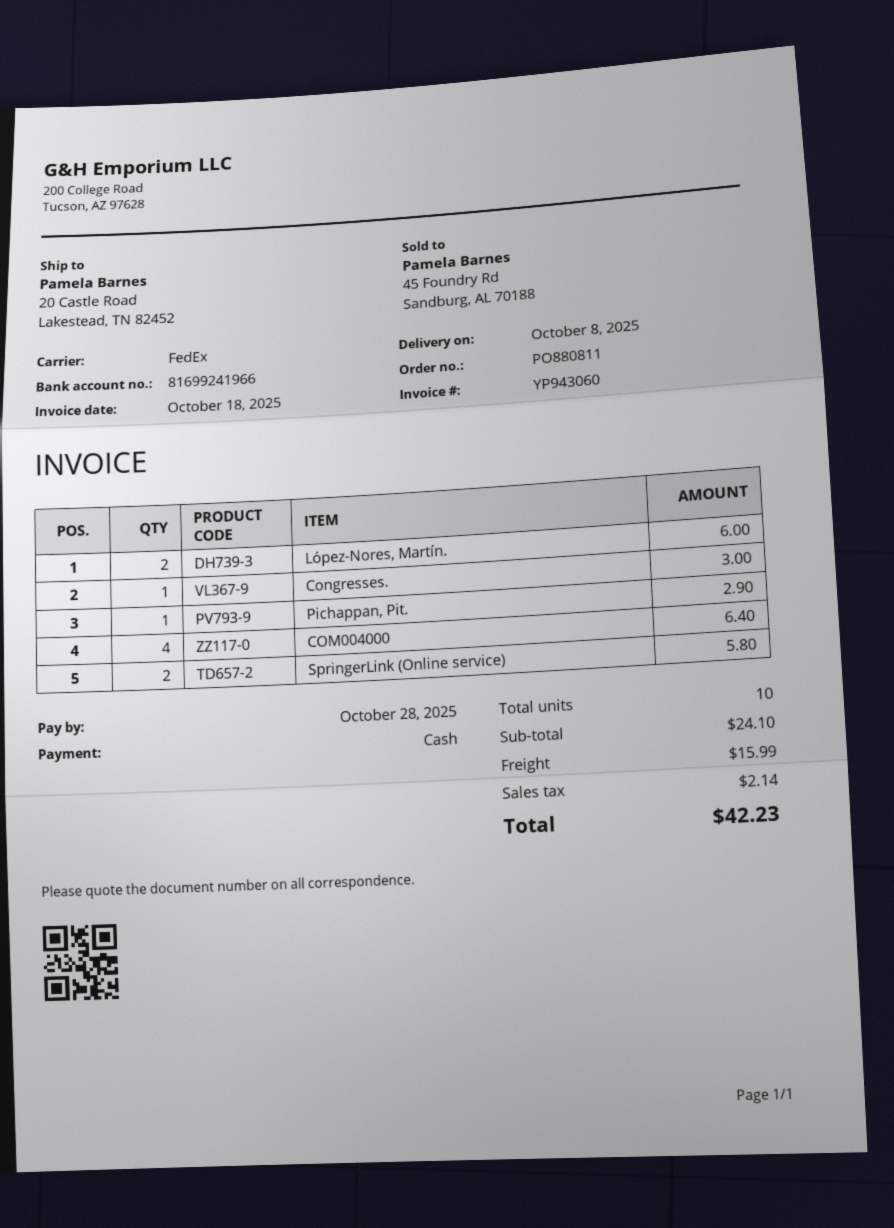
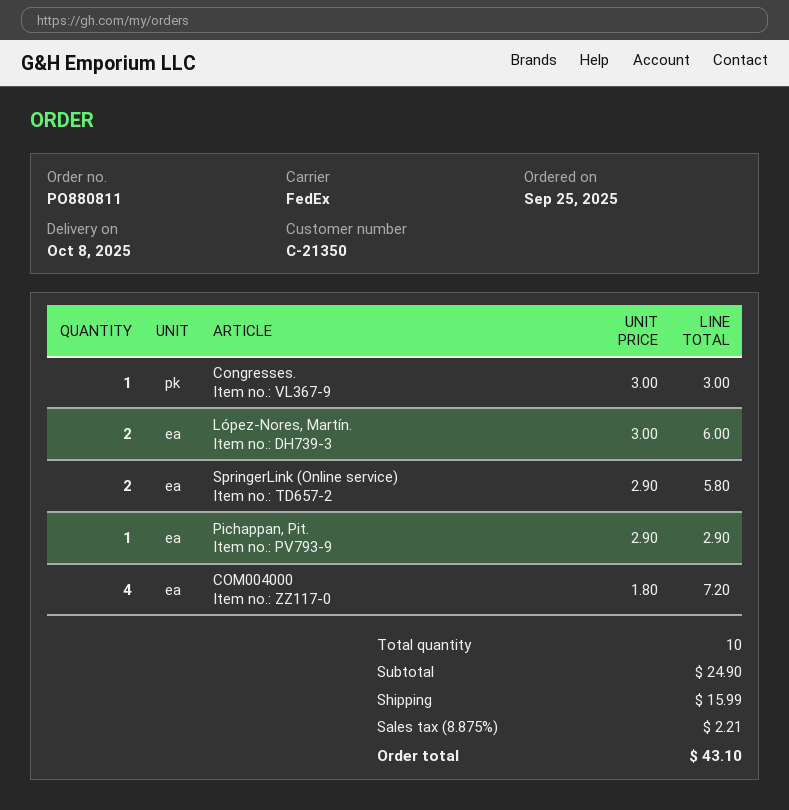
COM004000: 4 for 6.40 -> 4 for 7.20
subtotal: 24.10 -> 24.90
tax: 2.14 -> 2.21
total: 42.23 -> 43.10

